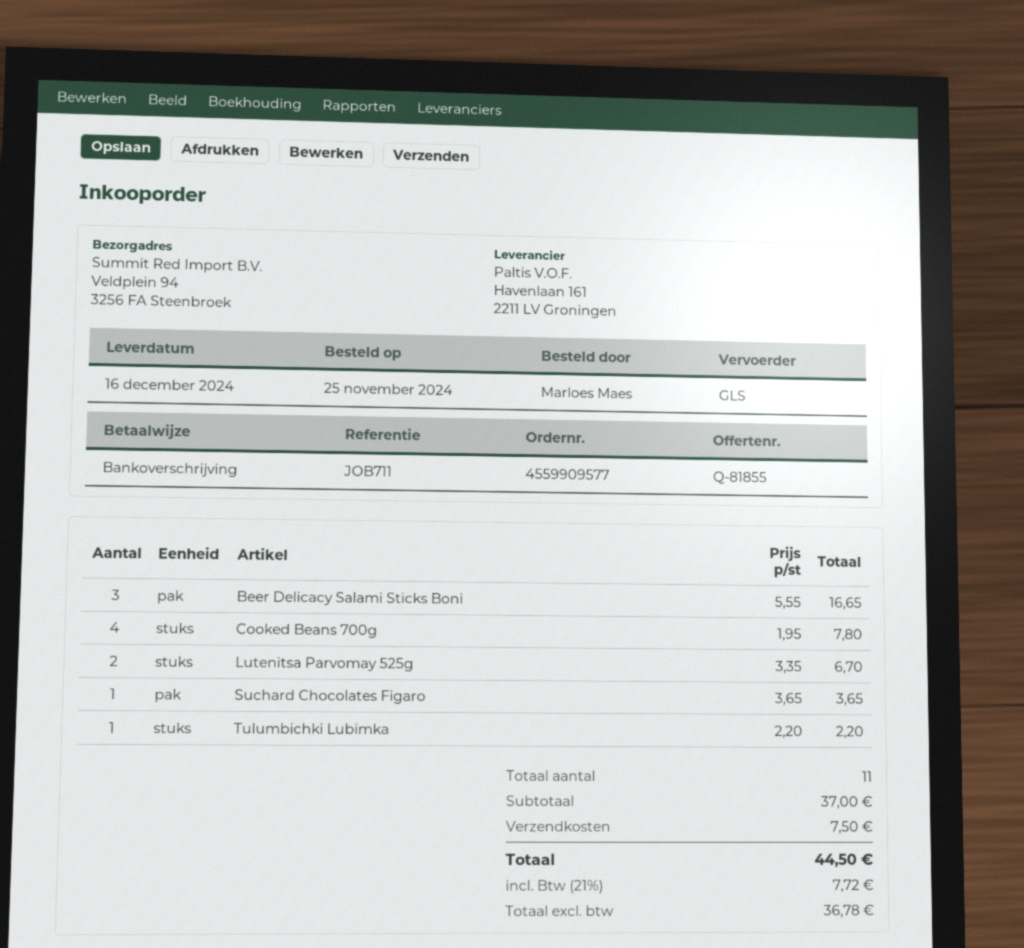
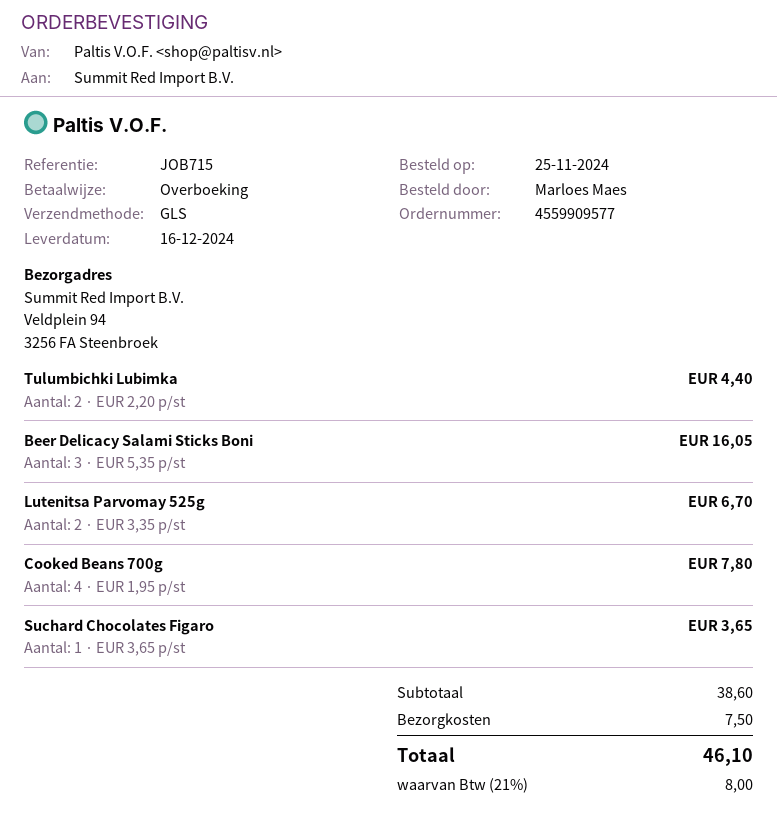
reference: JOB711 -> JOB715
Beer Delicacy Salami Sticks Boni: 3 x 5.55 = 16.65 -> 3 x 5.35 = 16.05
Tulumbichki Lubimka: 1 x 2.20 = 2.20 -> 2 x 2.20 = 4.40
subtotal: 37.00 -> 38.60
tax: 21% = 7.72 -> 21% = 8.00
total: 44.50 -> 46.10

